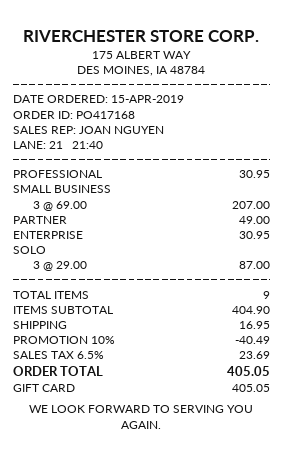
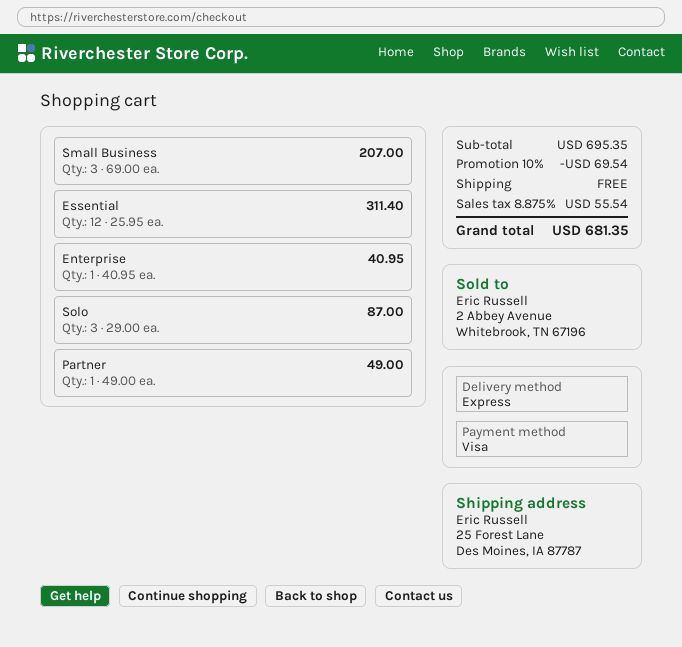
payment method: gift card -> Visa
PROFESSIONAL: 1 x 30.95 = 30.95 -> none
ENTERPRISE: 1 x 30.95 = 30.95 -> 1 x 40.95 = 40.95
Essential: none -> 12 x 25.95 = 311.40
subtotal: 404.90 -> 695.35
discount: 10% = 40.49 -> 10% = 69.54
shipping: 16.95 -> 0.00
tax: 6.5% = 23.69 -> 8.875% = 55.54
total: 405.05 -> 681.35

